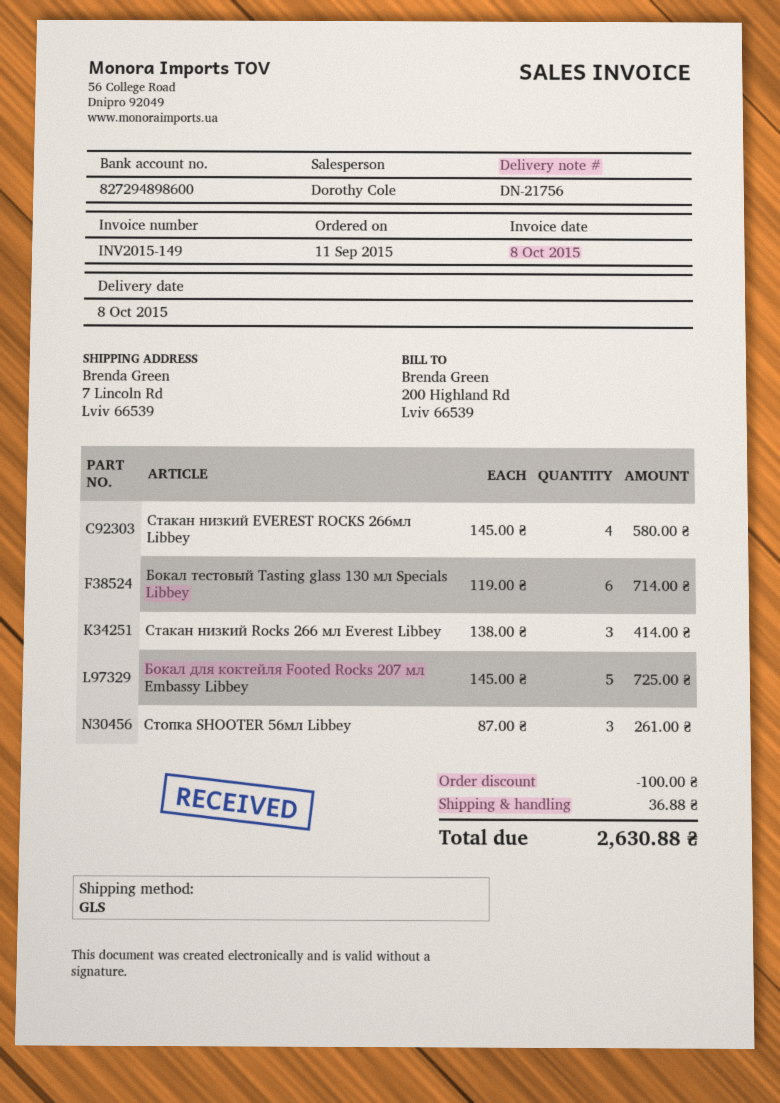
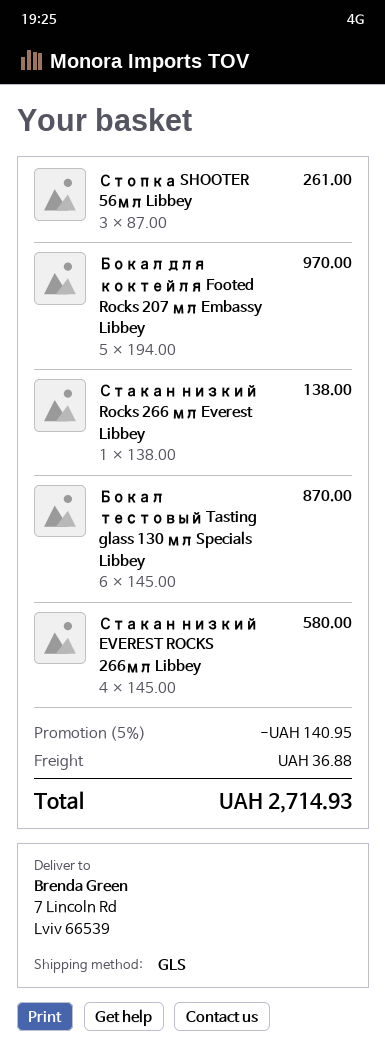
Бокал тестовый Tasting glass 130 мл Specials Libbey: 6 x 119.00 = 714.00 -> 6 x 145.00 = 870.00
Стакан низкий Rocks 266 мл Everest Libbey: 3 x 138.00 = 414.00 -> 1 x 138.00 = 138.00
Бокал для коктейля Footed Rocks 207 мл Embassy Libbey: 5 x 145.00 = 725.00 -> 5 x 194.00 = 970.00
discount: 100.00 -> 140.95
total: 2630.88 -> 2714.93

